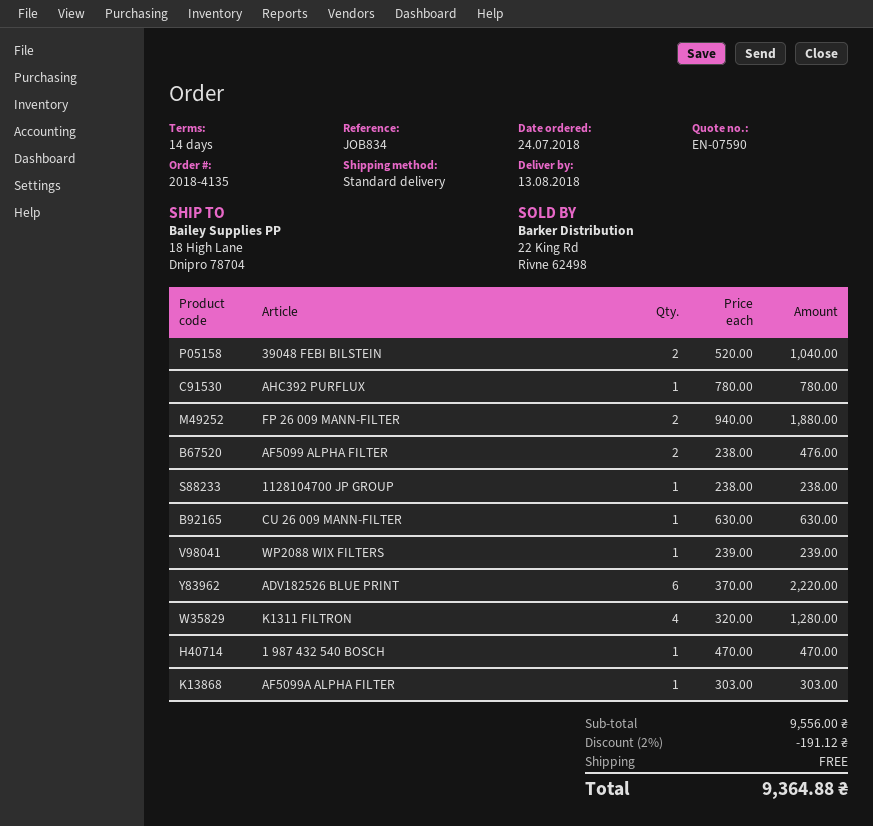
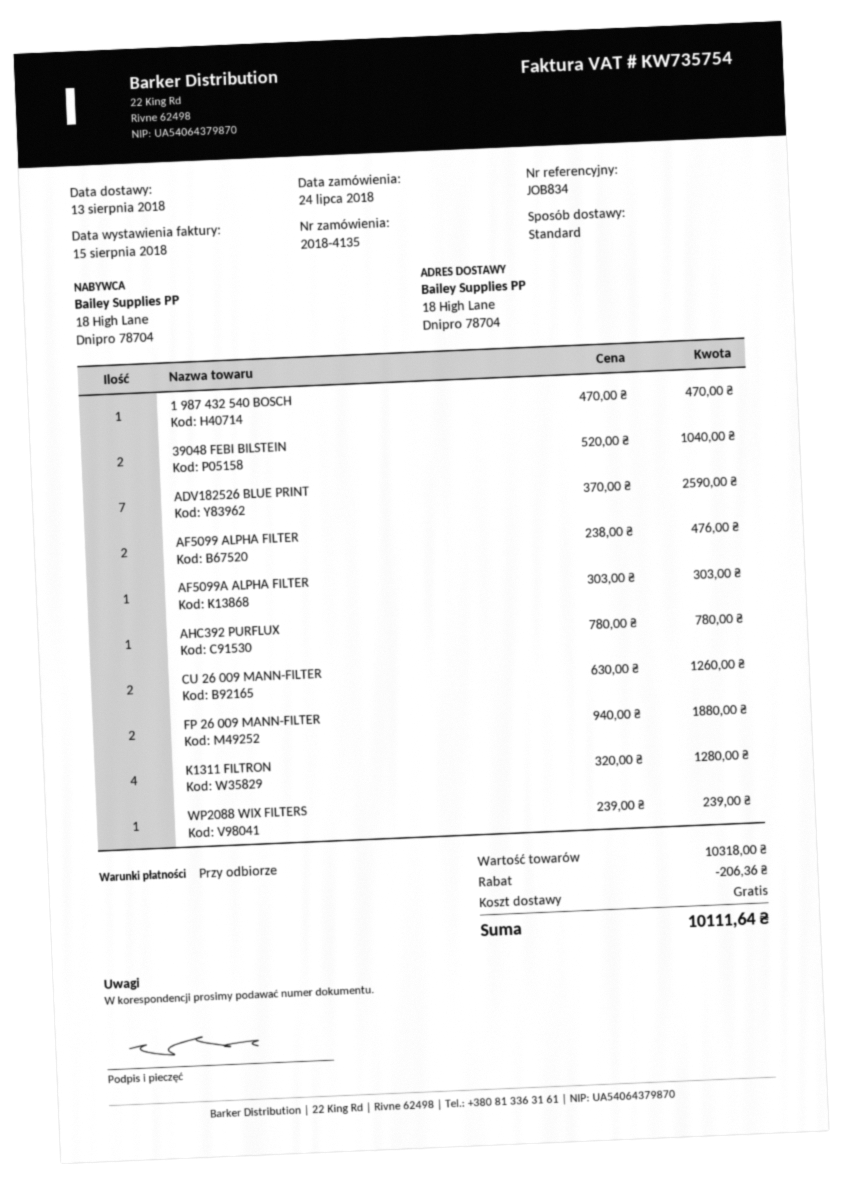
payment terms: 14 days -> on receipt
1128104700 JP GROUP: 1 x 238.00 = 238.00 -> none
CU 26 009 MANN-FILTER: 1 x 630.00 = 630.00 -> 2 x 630.00 = 1260.00
ADV182526 BLUE PRINT: 6 x 370.00 = 2220.00 -> 7 x 370.00 = 2590.00
subtotal: 9556.00 -> 10318.00
discount: 191.12 -> 206.36
total: 9364.88 -> 10111.64

